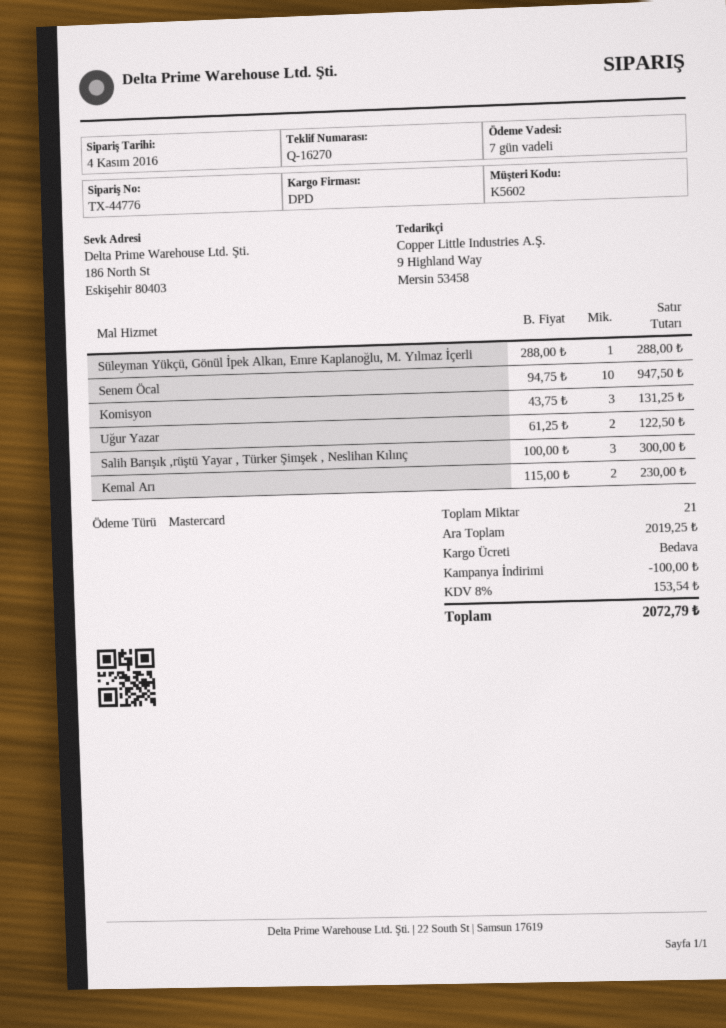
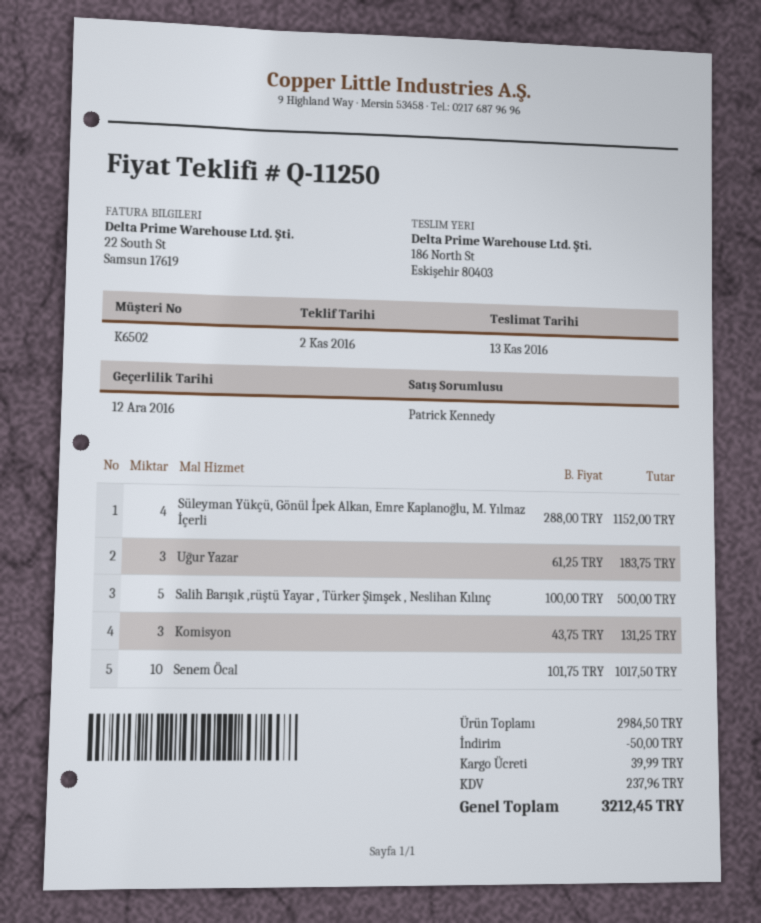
quote number: Q-16270 -> Q-11250
customer number: K5602 -> K6502
Süleyman Yükçü, Gönül İpek Alkan, Emre Kaplanoğlu, M. Yılmaz İçerli: 1 x 288.00 = 288.00 -> 4 x 288.00 = 1152.00
Senem Öcal: 10 x 94.75 = 947.50 -> 10 x 101.75 = 1017.50
Uğur Yazar: 2 x 61.25 = 122.50 -> 3 x 61.25 = 183.75
Salih Barışık ,rüştü Yayar , Türker Şimşek , Neslihan Kılınç: 3 x 100.00 = 300.00 -> 5 x 100.00 = 500.00
Kemal Arı: 2 x 115.00 = 230.00 -> none
subtotal: 2019.25 -> 2984.50
discount: 100.00 -> 50.00
shipping: 0.00 -> 39.99
tax: 153.54 -> 237.96
total: 2072.79 -> 3212.45

